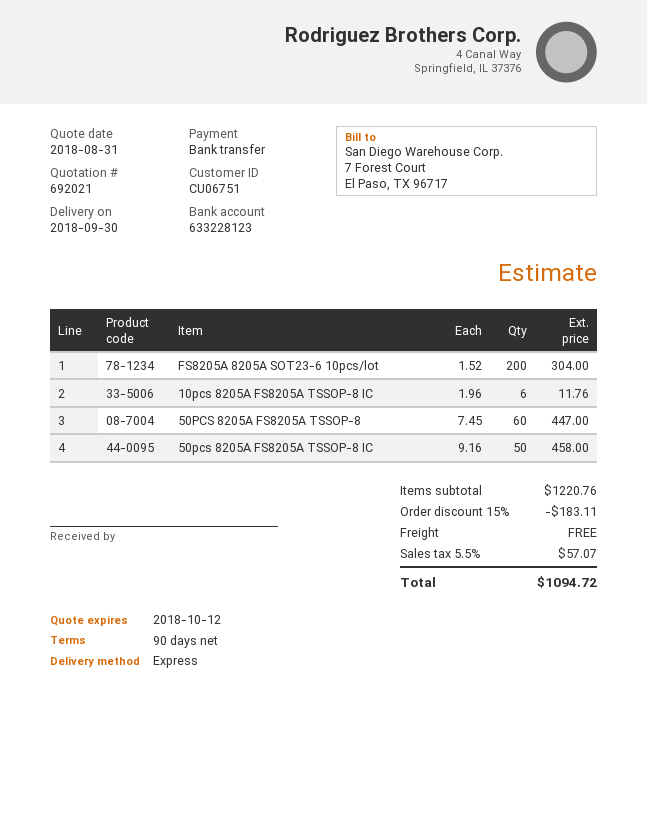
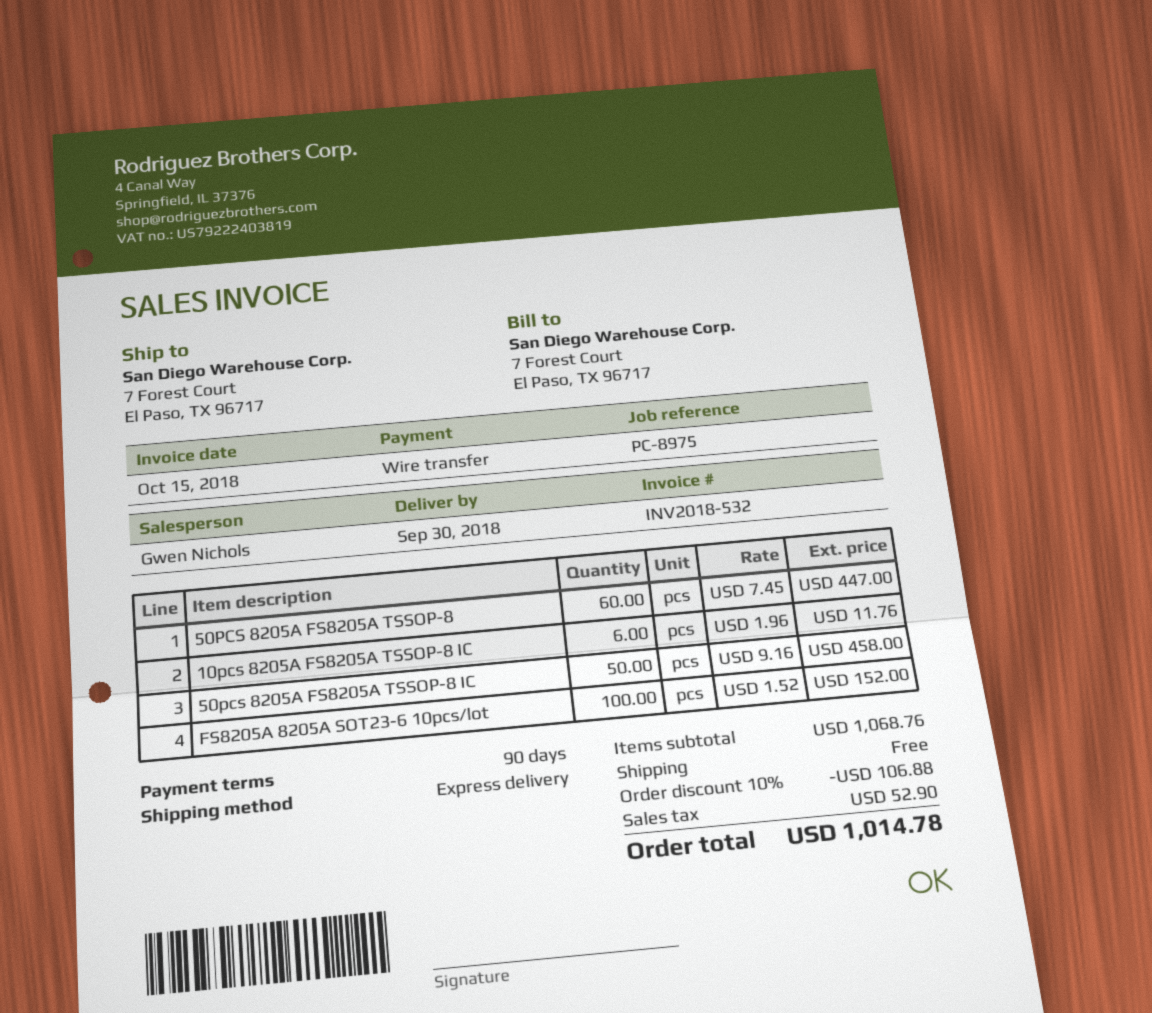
FS8205A 8205A SOT23-6 10pcs/lot: 200 x 1.52 = 304.00 -> 100 x 1.52 = 152.00
subtotal: 1220.76 -> 1068.76
discount: 15% = 183.11 -> 10% = 106.88
tax: 57.07 -> 52.90
total: 1094.72 -> 1014.78

